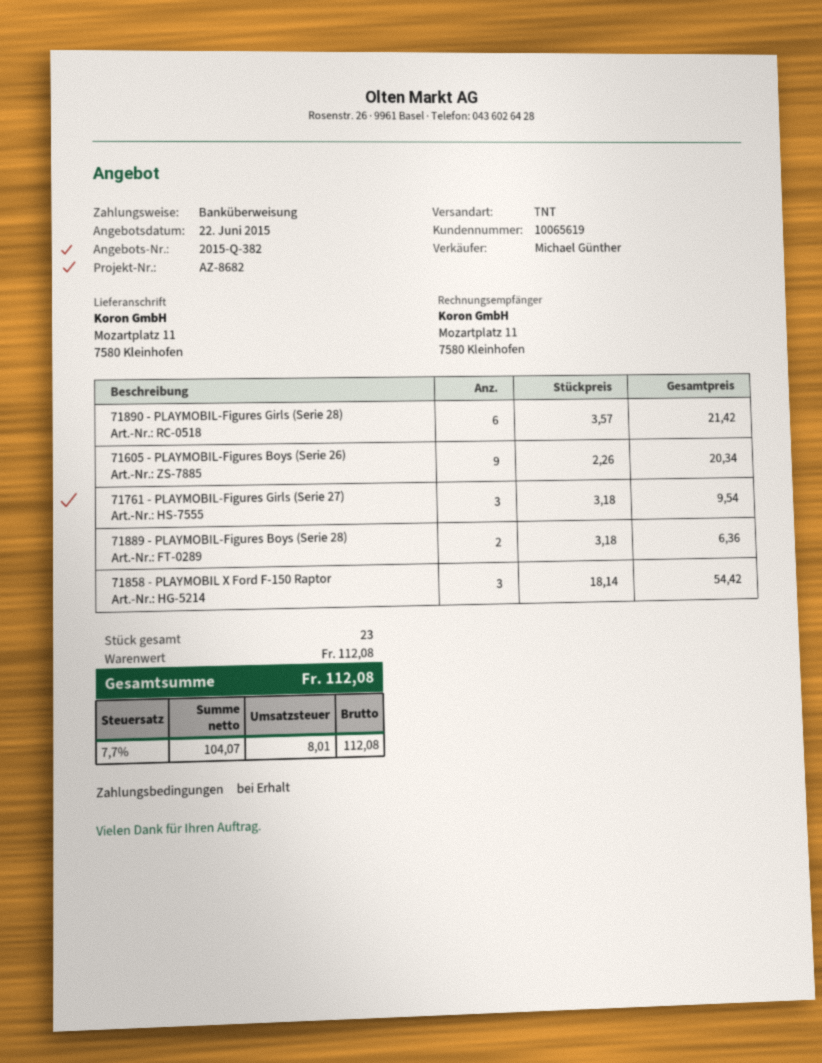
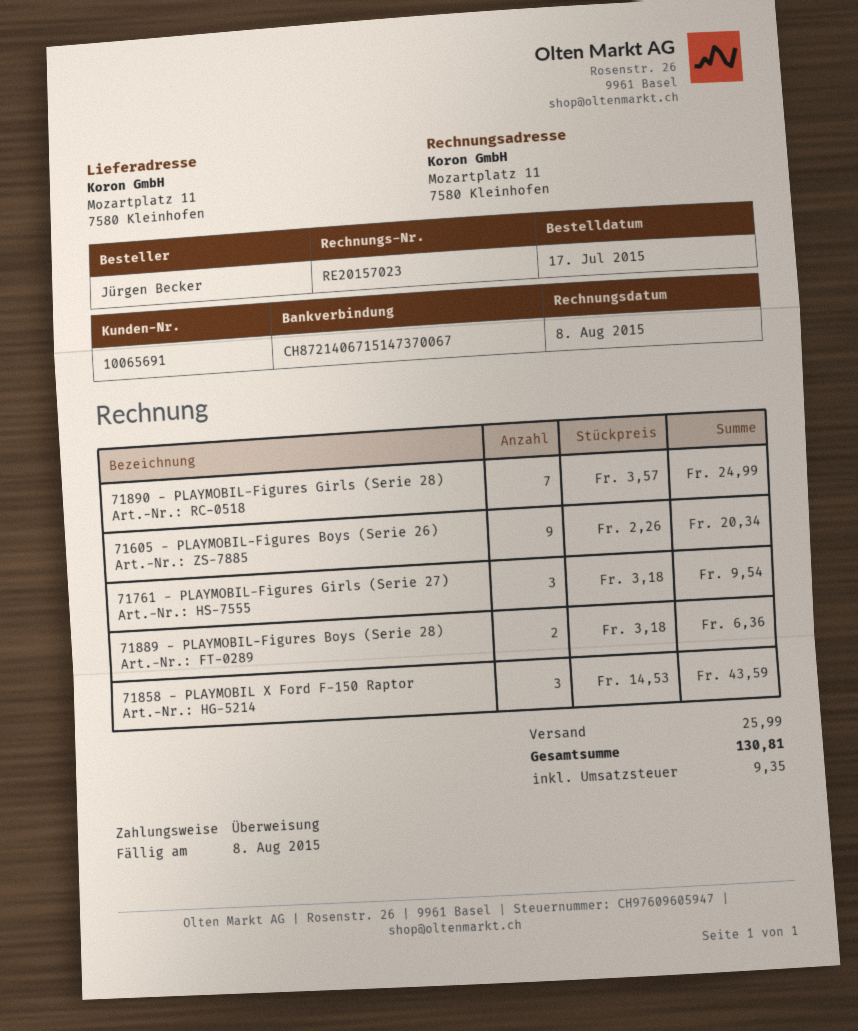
customer number: 10065619 -> 10065691
71890 - PLAYMOBIL-Figures Girls (Serie 28): 6 x 3.57 = 21.42 -> 7 x 3.57 = 24.99
71858 - PLAYMOBIL X Ford F-150 Raptor: 3 x 18.14 = 54.42 -> 3 x 14.53 = 43.59
shipping: none -> 25.99
tax: 8.01 -> 9.35
total: 112.08 -> 130.81

